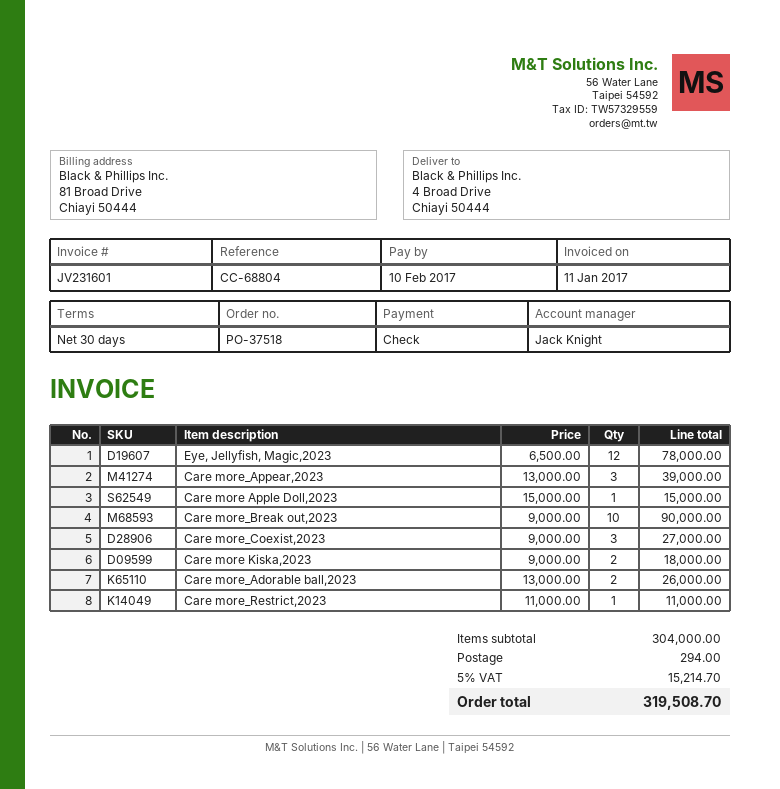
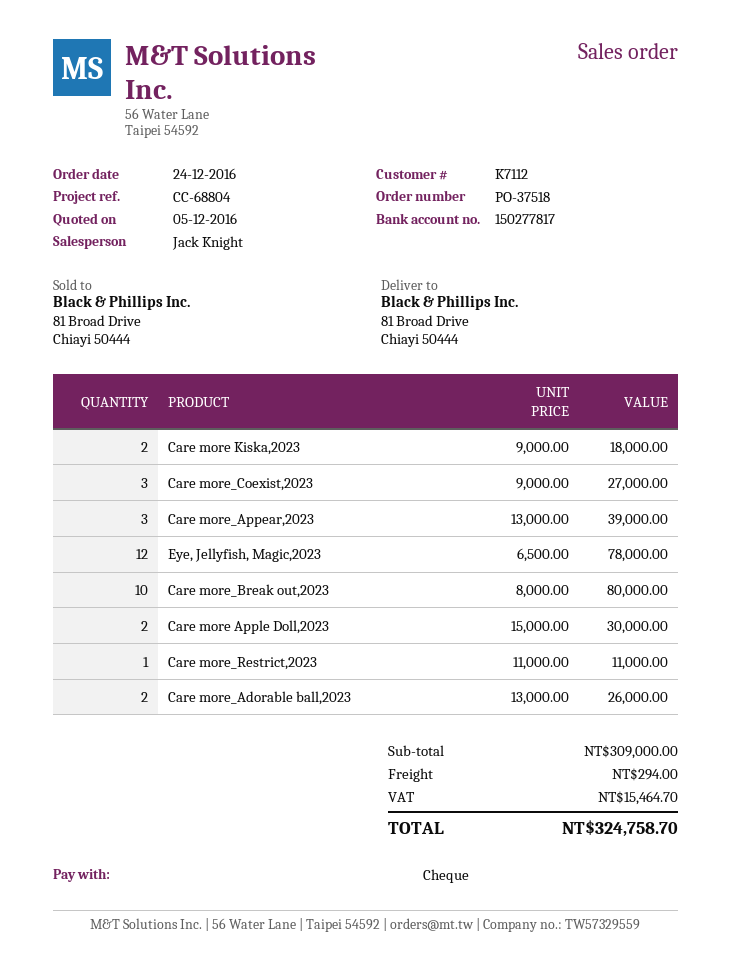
ship to: 4 Broad Drive, Chiayi 50444 -> 81 Broad Drive, Chiayi 50444
Care more Apple Doll,2023: 1 x 15000.00 = 15000.00 -> 2 x 15000.00 = 30000.00
Care more_Break out,2023: 10 x 9000.00 = 90000.00 -> 10 x 8000.00 = 80000.00
subtotal: 304000.00 -> 309000.00
tax: 15214.70 -> 15464.70
total: 319508.70 -> 324758.70

